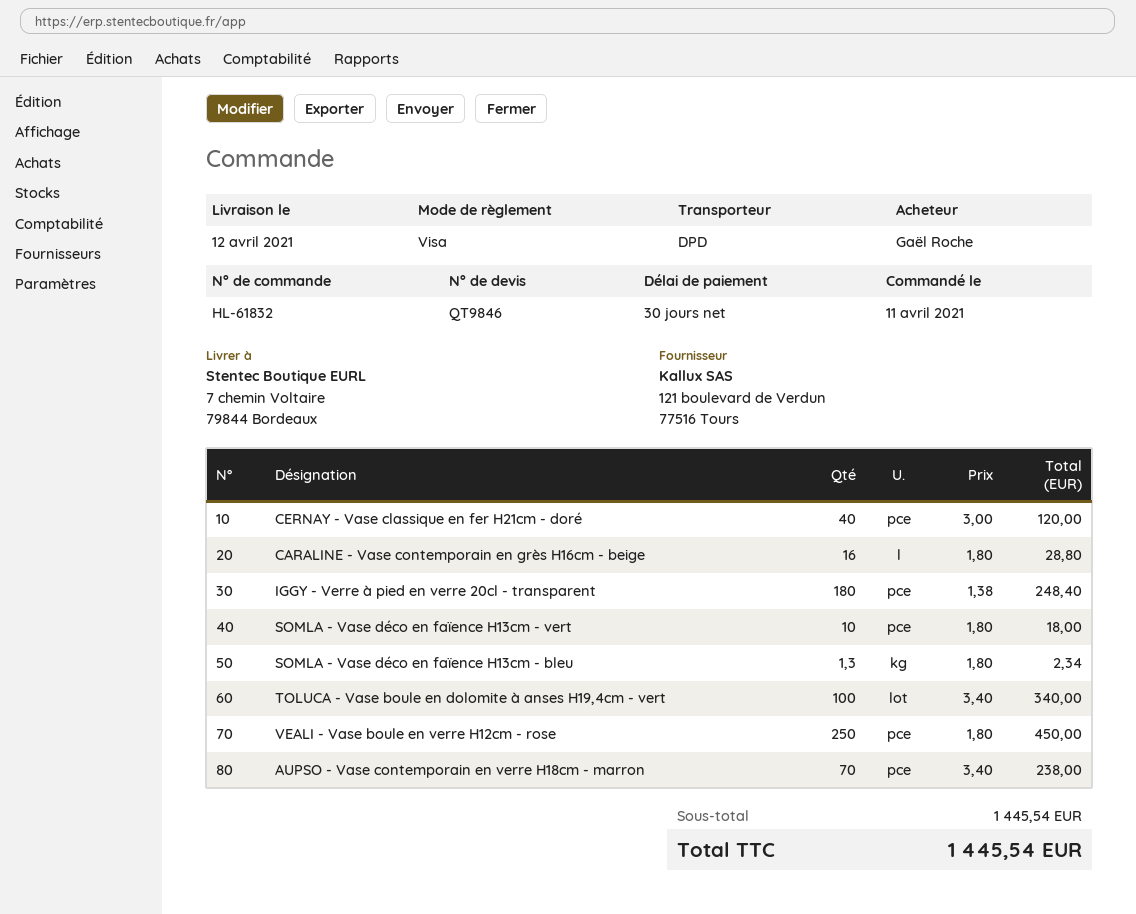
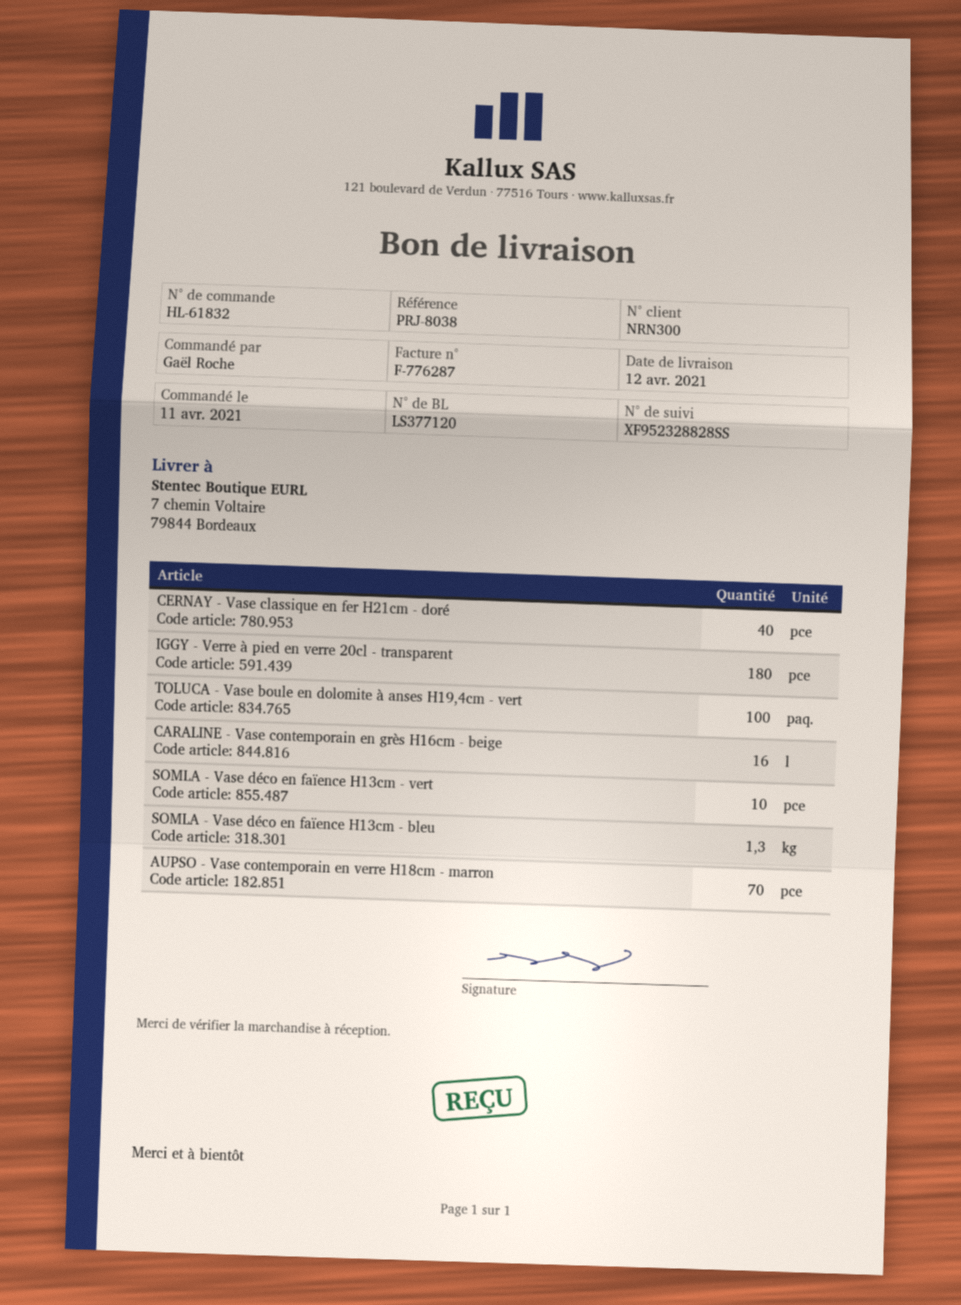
VEALI - Vase boule en verre H12cm - rose: 250 -> none

